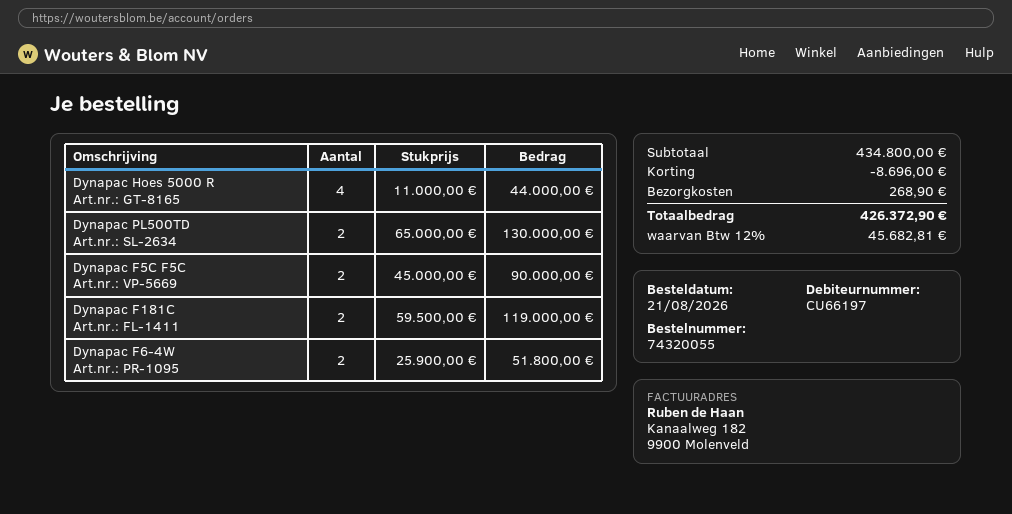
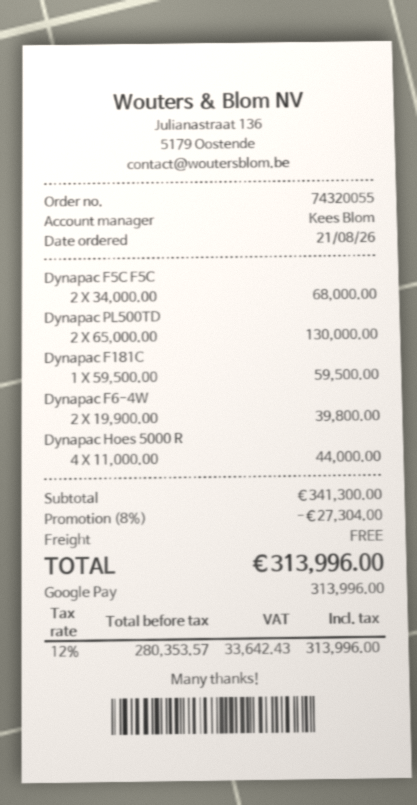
Dynapac F5C F5C: 2 x 45000.00 = 90000.00 -> 2 x 34000.00 = 68000.00
Dynapac F181C: 2 x 59500.00 = 119000.00 -> 1 x 59500.00 = 59500.00
Dynapac F6-4W: 2 x 25900.00 = 51800.00 -> 2 x 19900.00 = 39800.00
subtotal: 434800.00 -> 341300.00
discount: 8696.00 -> 27304.00
shipping: 268.90 -> 0.00
tax: 12% = 45682.81 -> 12% = 33642.43
total: 426372.90 -> 313996.00

